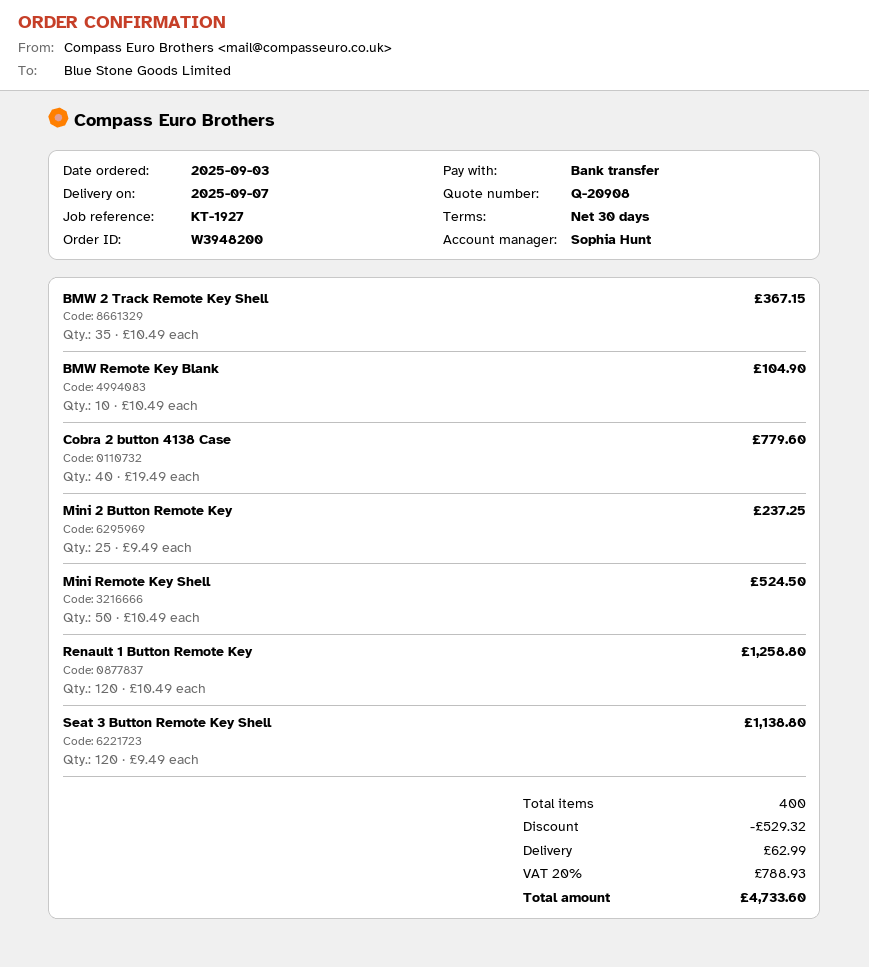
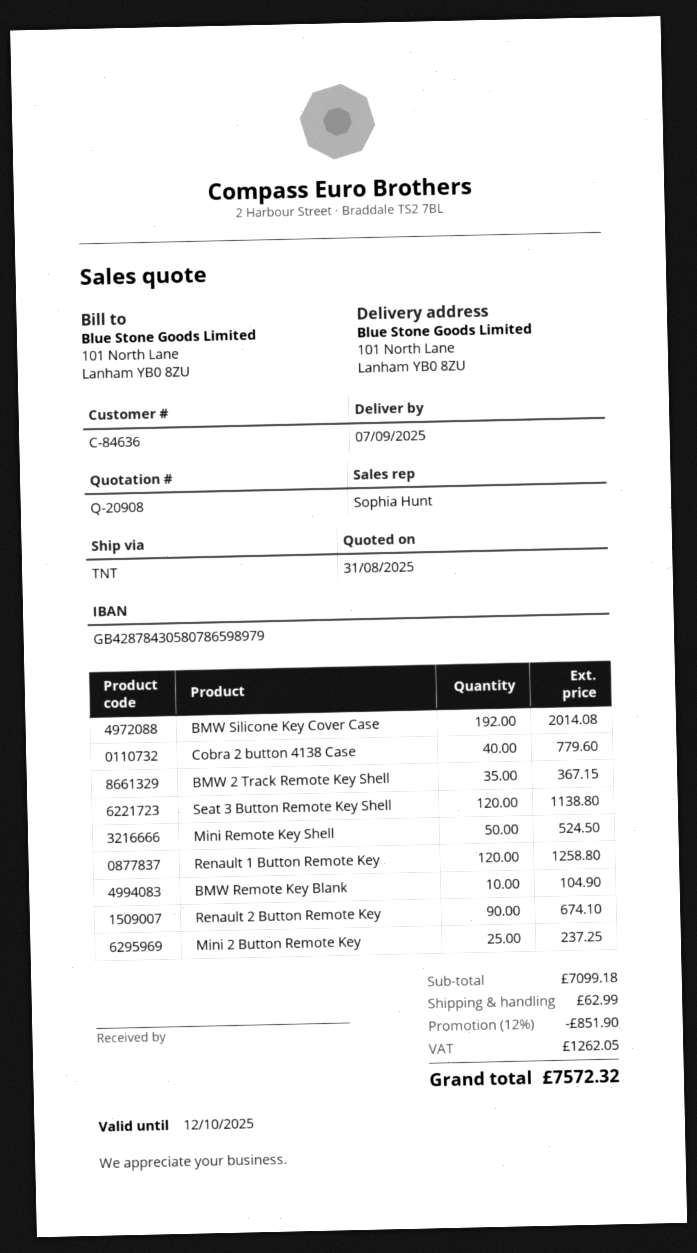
BMW Silicone Key Cover Case: none -> 192 for 2014.08
Renault 2 Button Remote Key: none -> 90 for 674.10
discount: 529.32 -> 851.90
tax: 788.93 -> 1262.05
total: 4733.60 -> 7572.32

